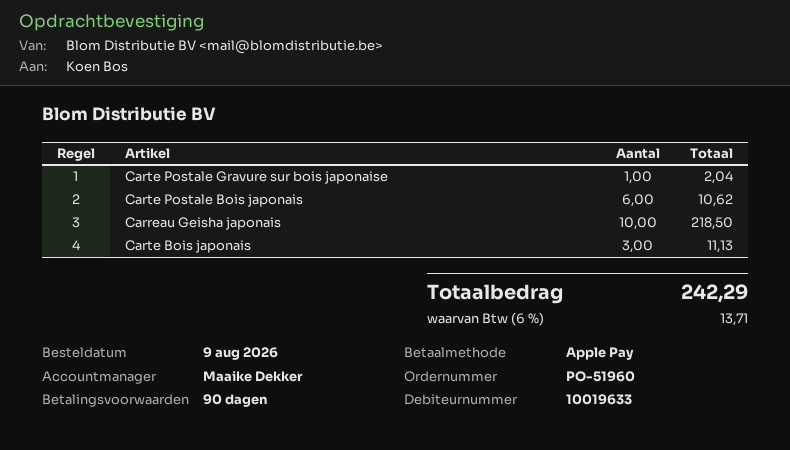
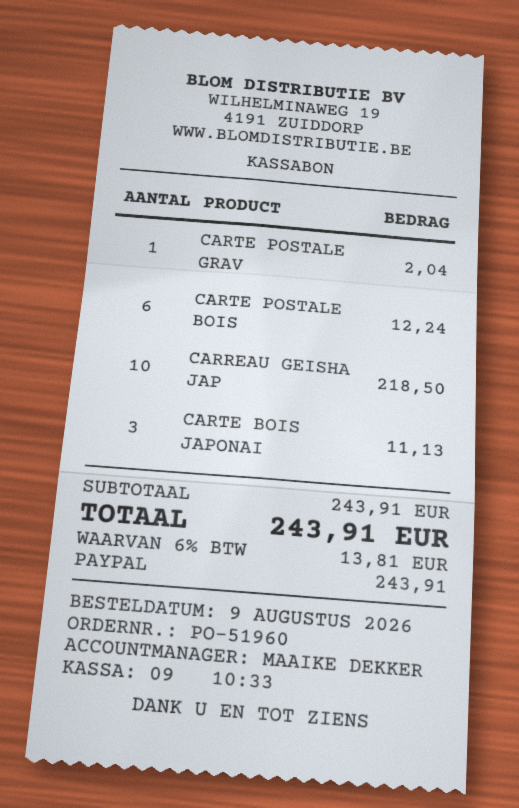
payment method: Apple Pay -> PayPal
Carte Postale Bois japonais: 6 for 10.62 -> 6 for 12.24
tax: 6% = 13.71 -> 6% = 13.81
total: 242.29 -> 243.91

